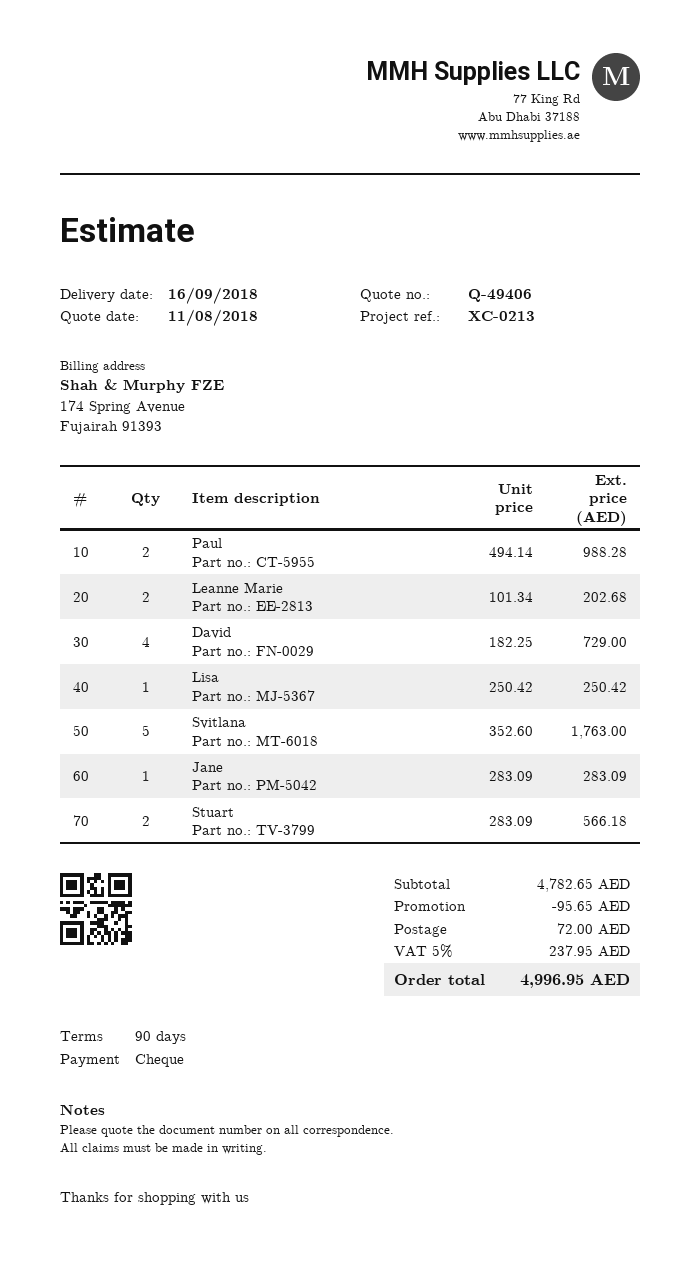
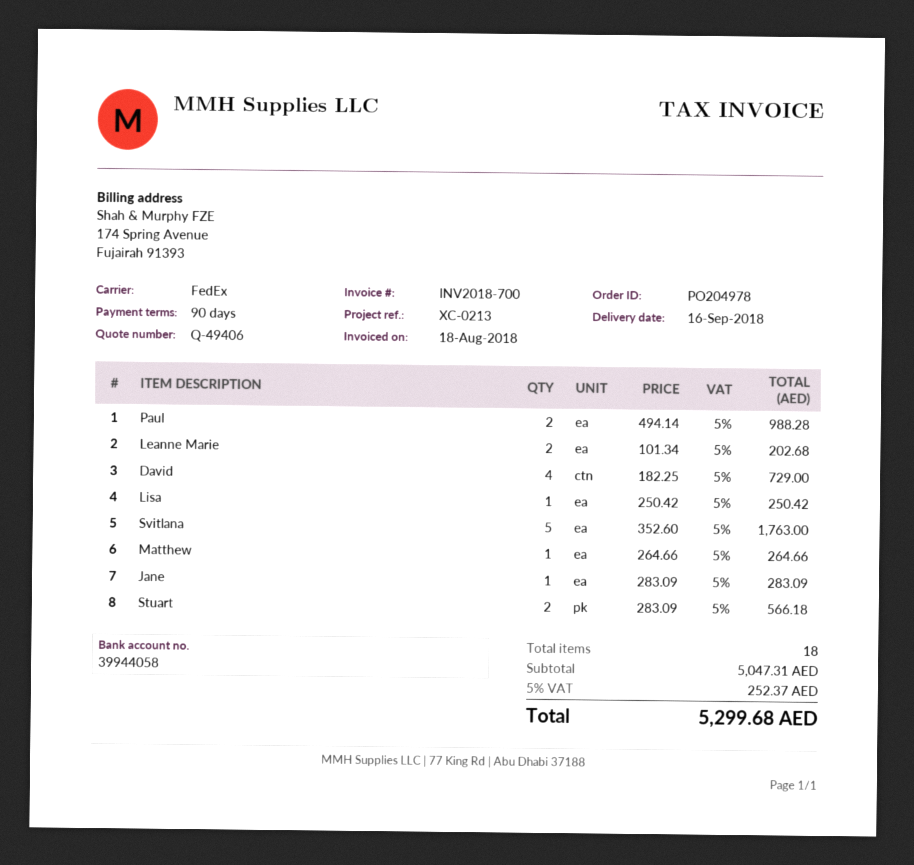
Matthew: none -> 1 x 264.66 = 264.66
subtotal: 4782.65 -> 5047.31
discount: 95.65 -> none
shipping: 72.00 -> none
tax: 5% = 237.95 -> 5% = 252.37
total: 4996.95 -> 5299.68

